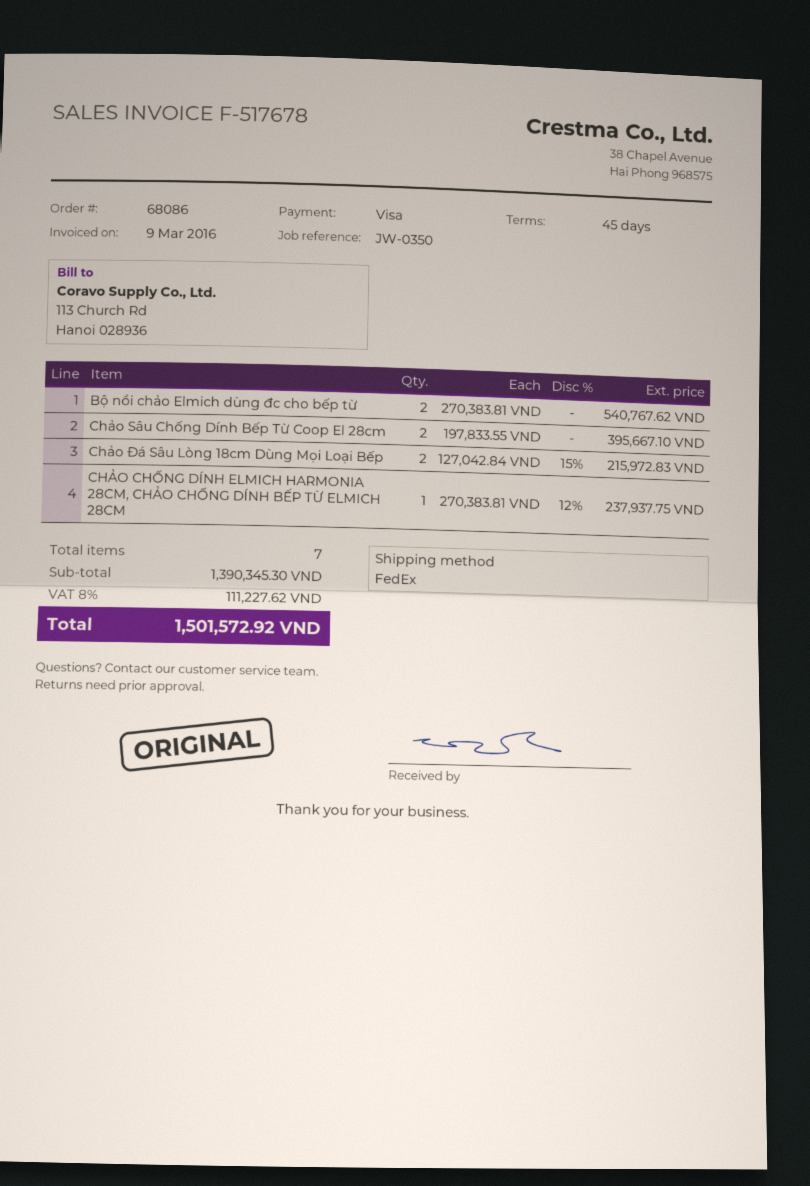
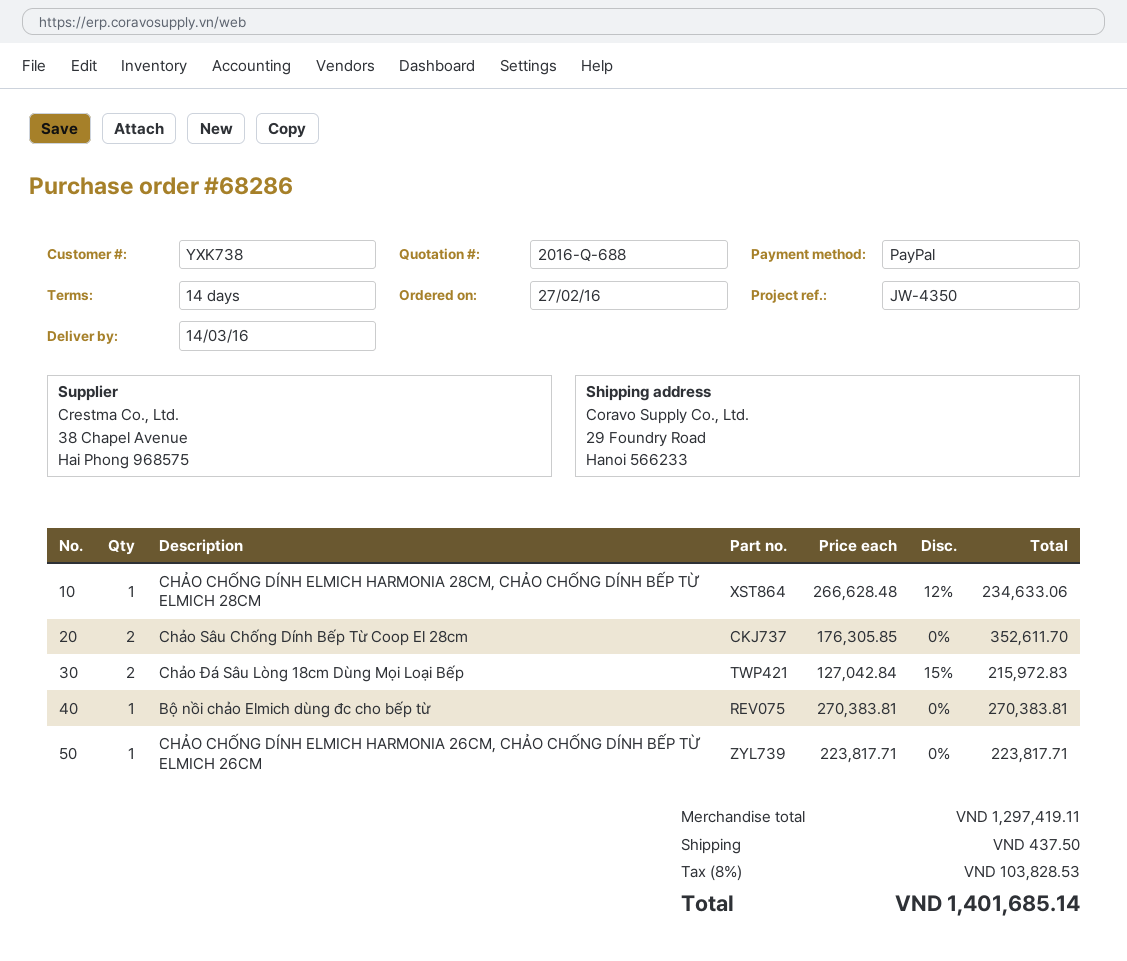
order number: 68086 -> 68286
payment terms: 45 days -> 14 days
reference: JW-0350 -> JW-4350
payment method: Visa -> PayPal
Bộ nồi chảo Elmich dùng đc cho bếp từ: 2 x 270383.81 = 540767.62 -> 1 x 270383.81 = 270383.81
Chảo Sâu Chống Dính Bếp Từ Coop El 28cm: 2 x 197833.55 = 395667.10 -> 2 x 176305.85 = 352611.70
CHẢO CHỐNG DÍNH ELMICH HARMONIA 28CM, CHẢO CHỐNG DÍNH BẾP TỪ ELMICH 28CM: 1 x 270383.81 - 12% = 237937.75 -> 1 x 266628.48 - 12% = 234633.06
CHẢO CHỐNG DÍNH ELMICH HARMONIA 26CM, CHẢO CHỐNG DÍNH BẾP TỪ ELMICH 26CM: none -> 1 x 223817.71 = 223817.71
subtotal: 1390345.30 -> 1297419.11
shipping: none -> 437.50
tax: 8% = 111227.62 -> 8% = 103828.53
total: 1501572.92 -> 1401685.14

